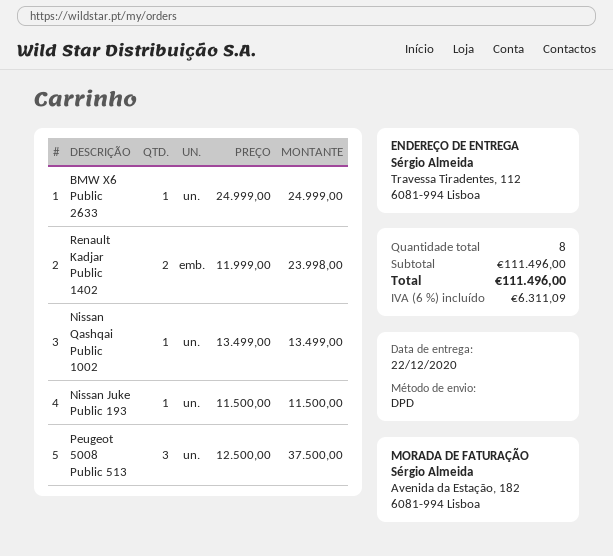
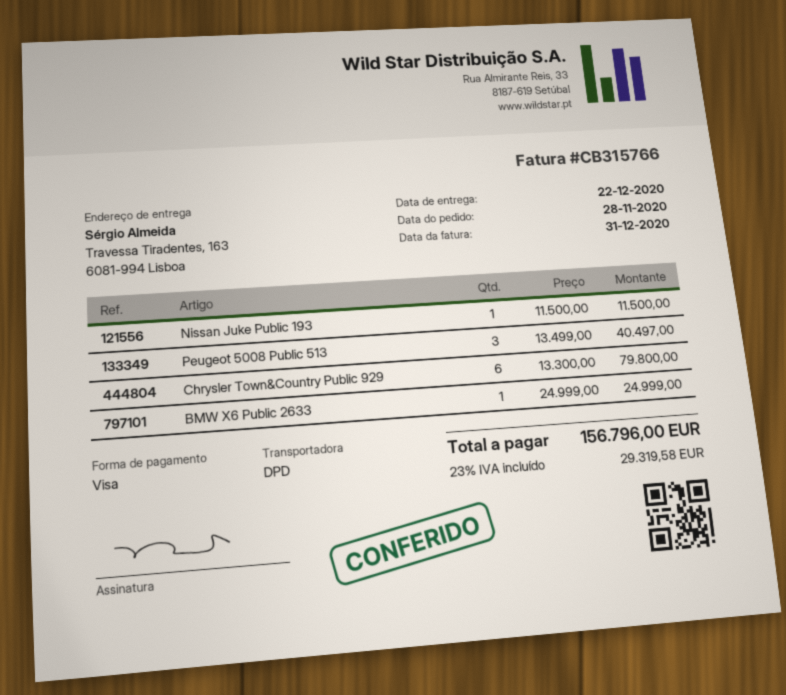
ship to: Travessa Tiradentes, 112, 6081-994 Lisboa -> Travessa Tiradentes, 163, 6081-994 Lisboa
Renault Kadjar Public 1402: 2 x 11999.00 = 23998.00 -> none
Nissan Qashqai Public 1002: 1 x 13499.00 = 13499.00 -> none
Peugeot 5008 Public 513: 3 x 12500.00 = 37500.00 -> 3 x 13499.00 = 40497.00
Chrysler Town&Country Public 929: none -> 6 x 13300.00 = 79800.00
tax: 6% = 6311.09 -> 23% = 29319.58
total: 111496.00 -> 156796.00

